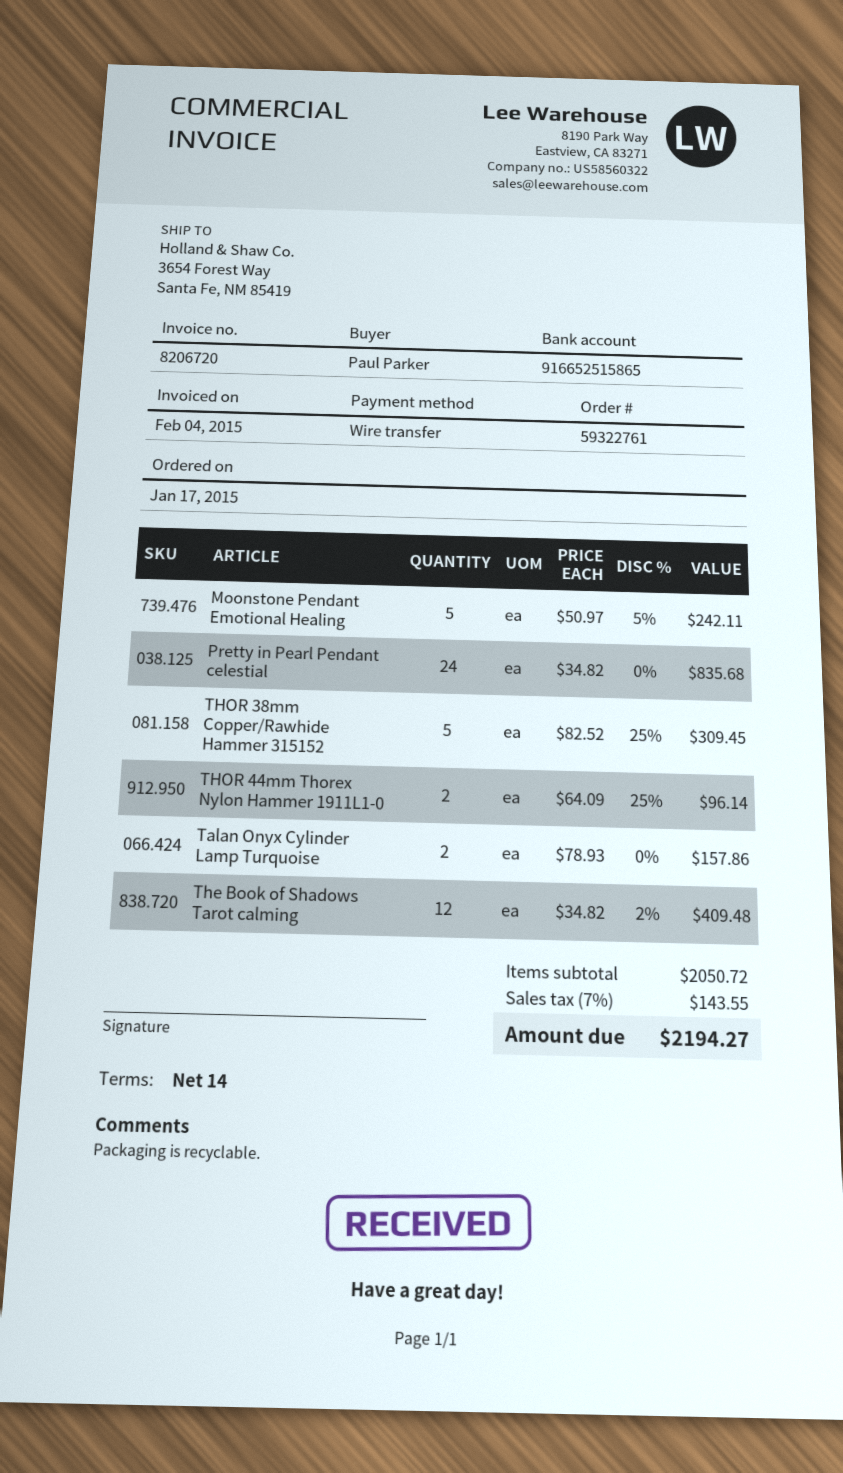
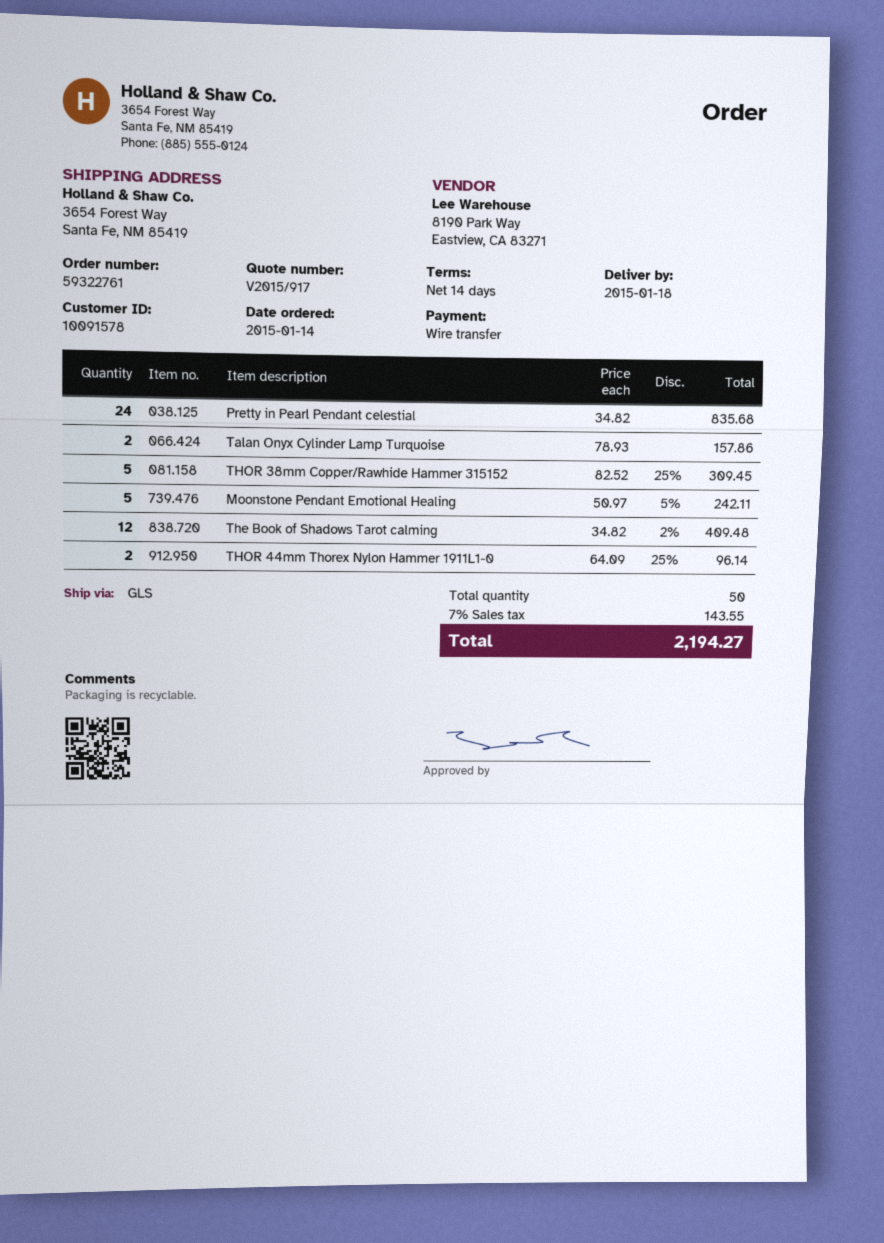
order date: 2015-01-17 -> 2015-01-14

